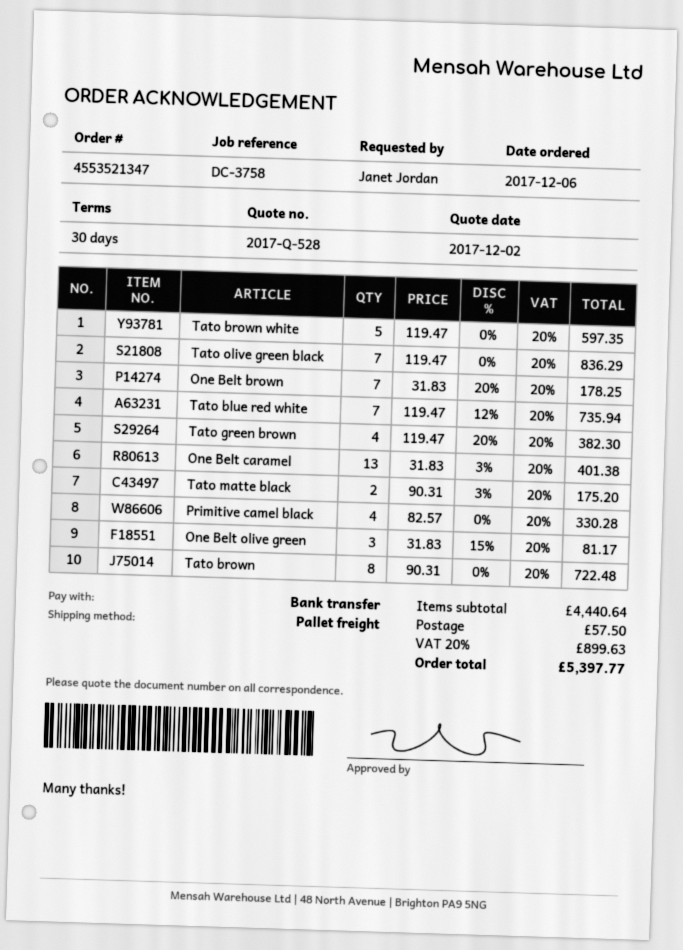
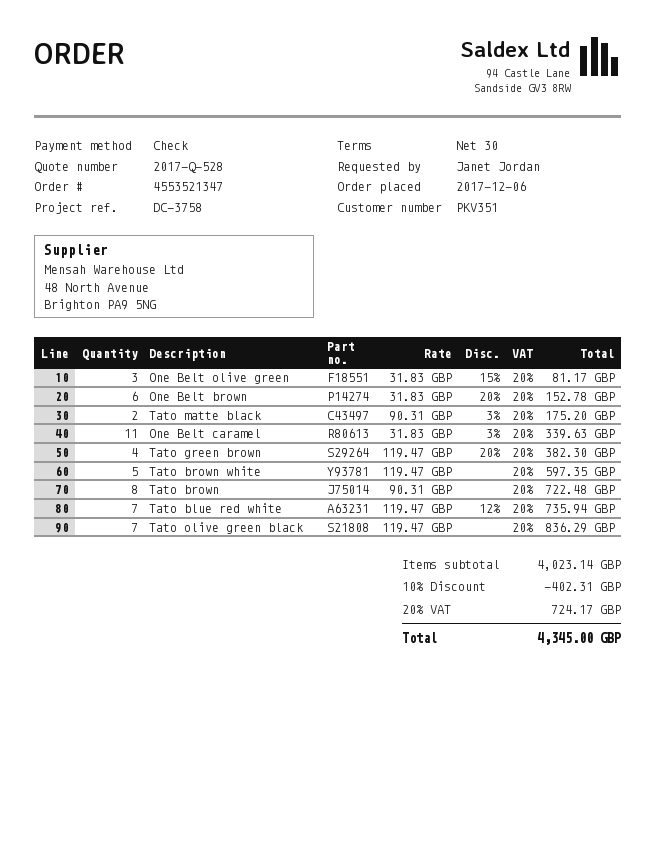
payment method: bank transfer -> cheque
One Belt brown: 7 x 31.83 - 20% = 178.25 -> 6 x 31.83 - 20% = 152.78
One Belt caramel: 13 x 31.83 - 3% = 401.38 -> 11 x 31.83 - 3% = 339.63
Primitive camel black: 4 x 82.57 = 330.28 -> none
subtotal: 4440.64 -> 4023.14
discount: none -> 10% = 402.31
shipping: 57.50 -> none
tax: 20% = 899.63 -> 20% = 724.17
total: 5397.77 -> 4345.00

